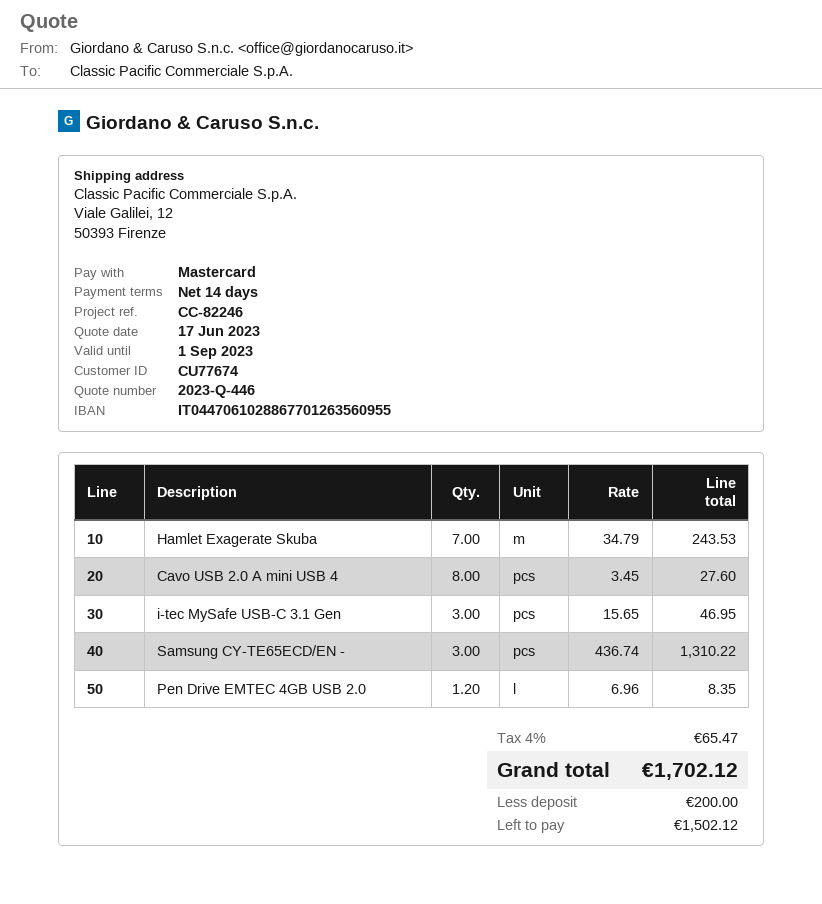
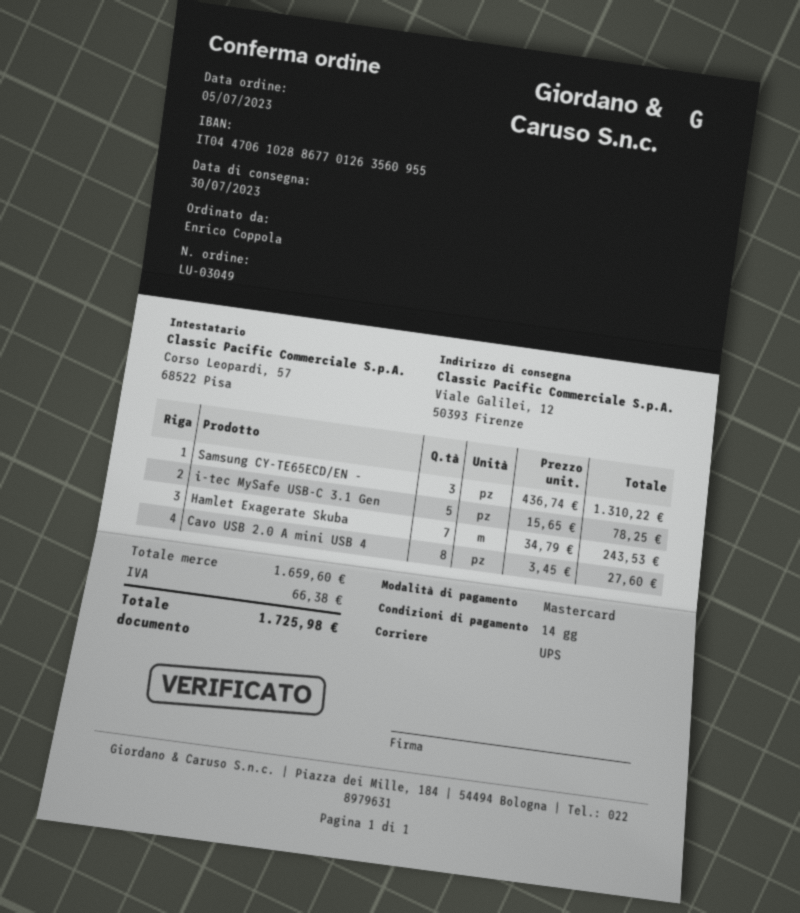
i-tec MySafe USB-C 3.1 Gen: 3 x 15.65 = 46.95 -> 5 x 15.65 = 78.25
Pen Drive EMTEC 4GB USB 2.0: 1.2 x 6.96 = 8.35 -> none
tax: 65.47 -> 66.38
total: 1702.12 -> 1725.98

